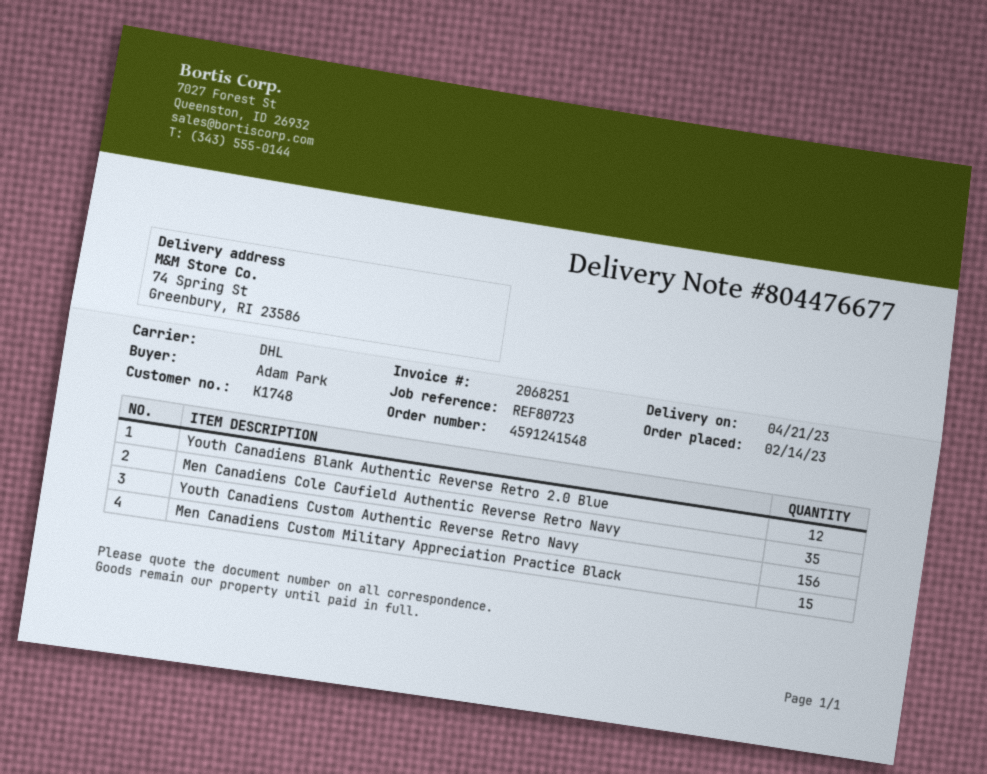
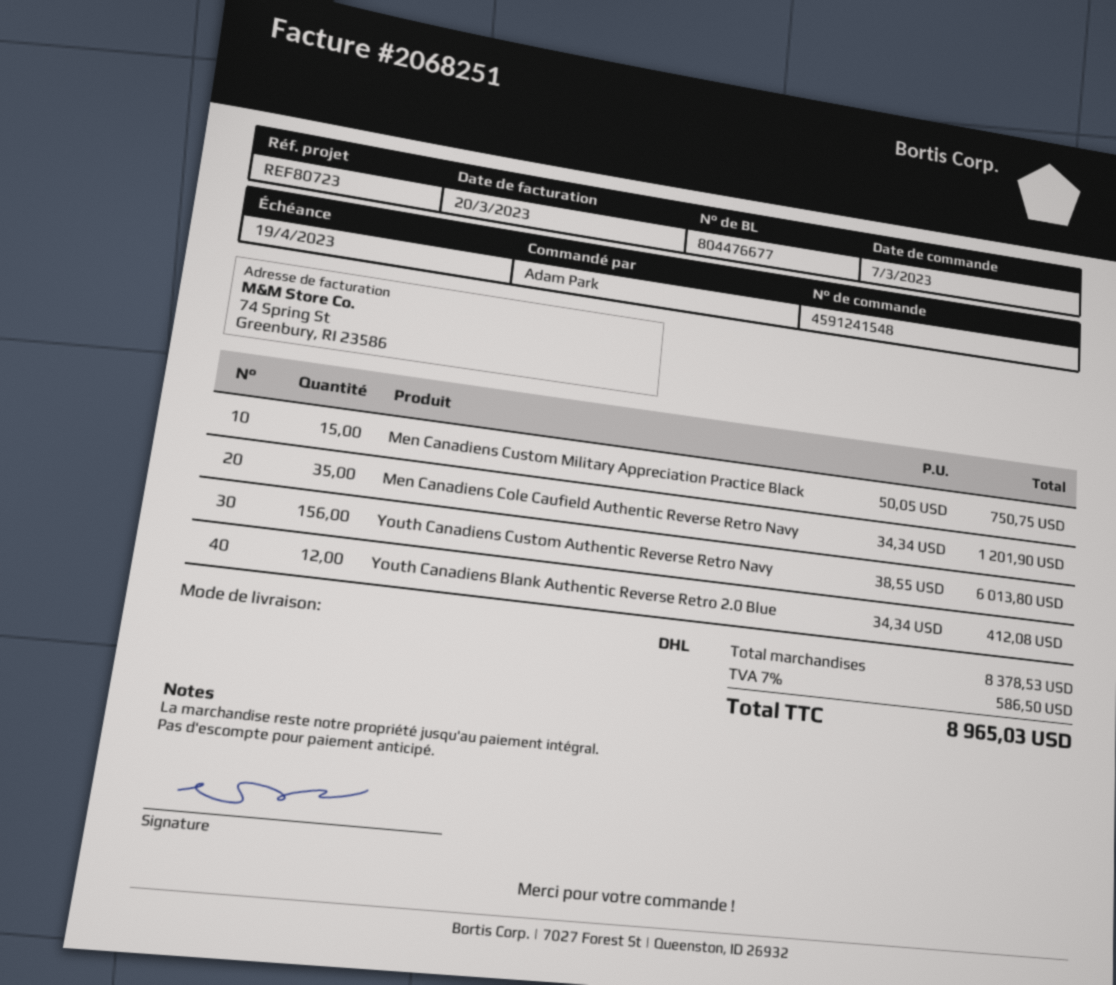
order date: 2023-02-14 -> 2023-03-07

